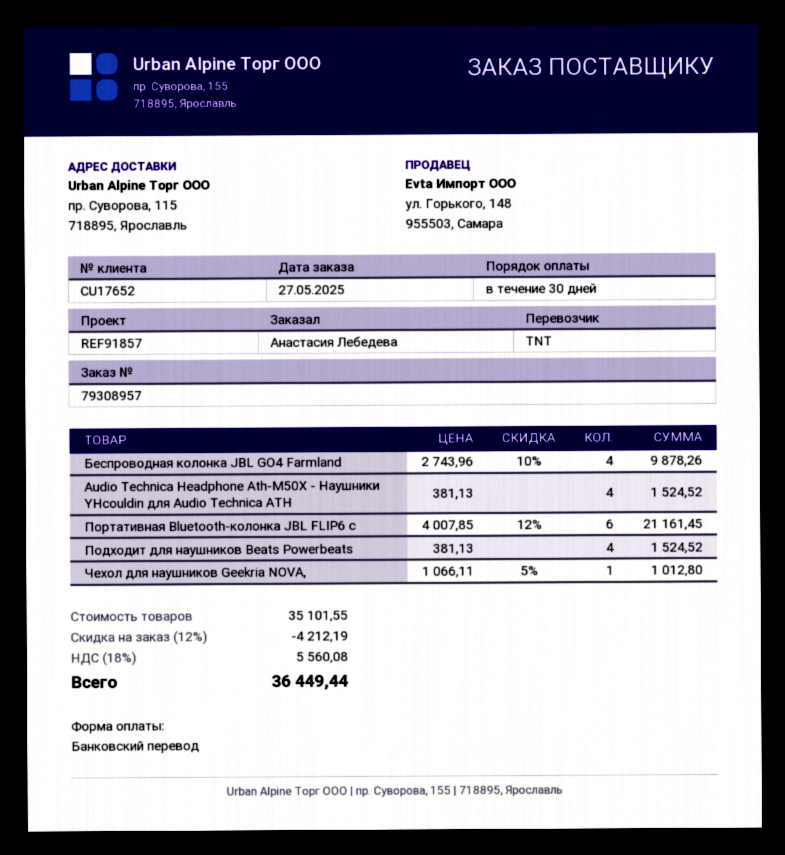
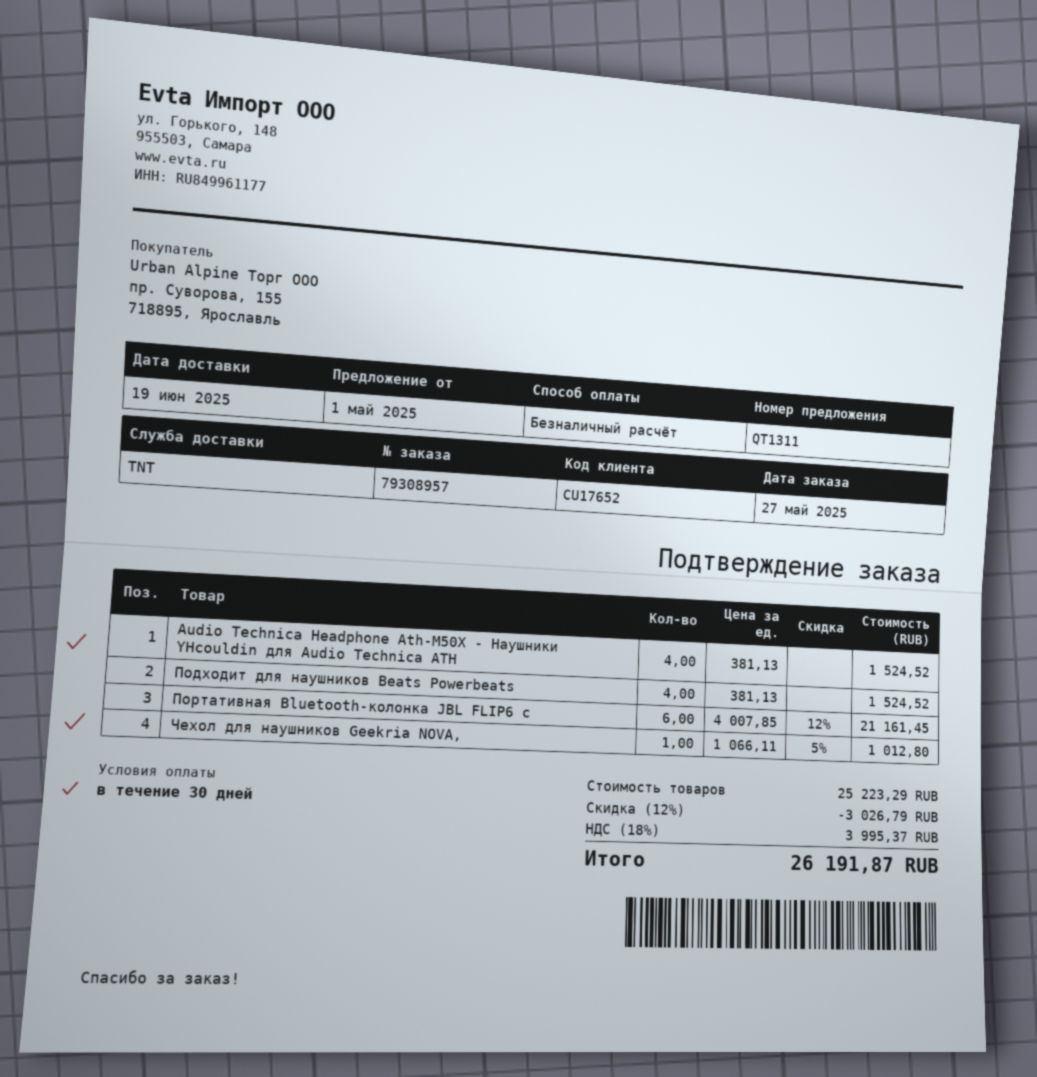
Беспроводная колонка JBL GO4 Farmland: 4 x 2743.96 - 10% = 9878.26 -> none
subtotal: 35101.55 -> 25223.29
discount: 12% = 4212.19 -> 12% = 3026.79
tax: 18% = 5560.08 -> 18% = 3995.37
total: 36449.44 -> 26191.87

